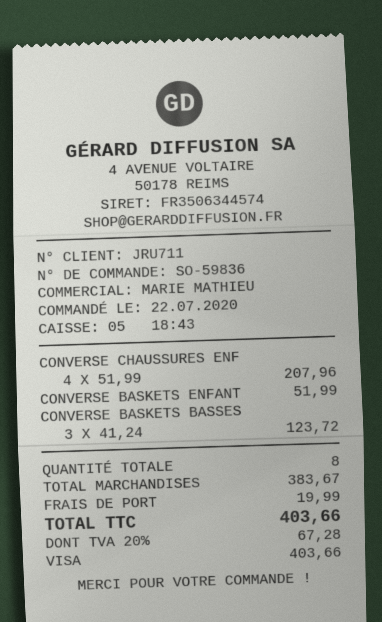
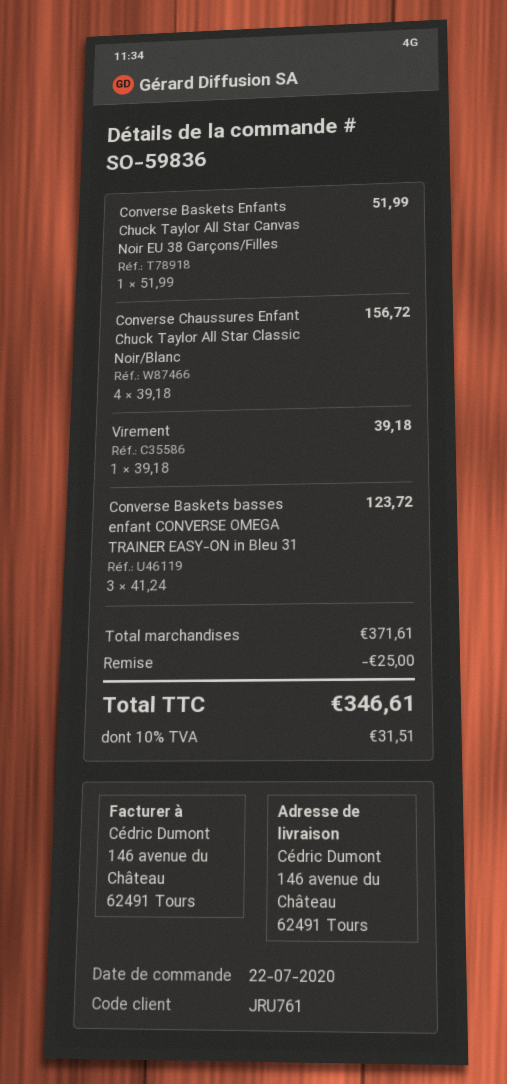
customer number: JRU711 -> JRU761
CONVERSE CHAUSSURES ENF: 4 x 51.99 = 207.96 -> 4 x 39.18 = 156.72
Virement: none -> 1 x 39.18 = 39.18
subtotal: 383.67 -> 371.61
discount: none -> 25.00
shipping: 19.99 -> none
tax: 20% = 67.28 -> 10% = 31.51
total: 403.66 -> 346.61

